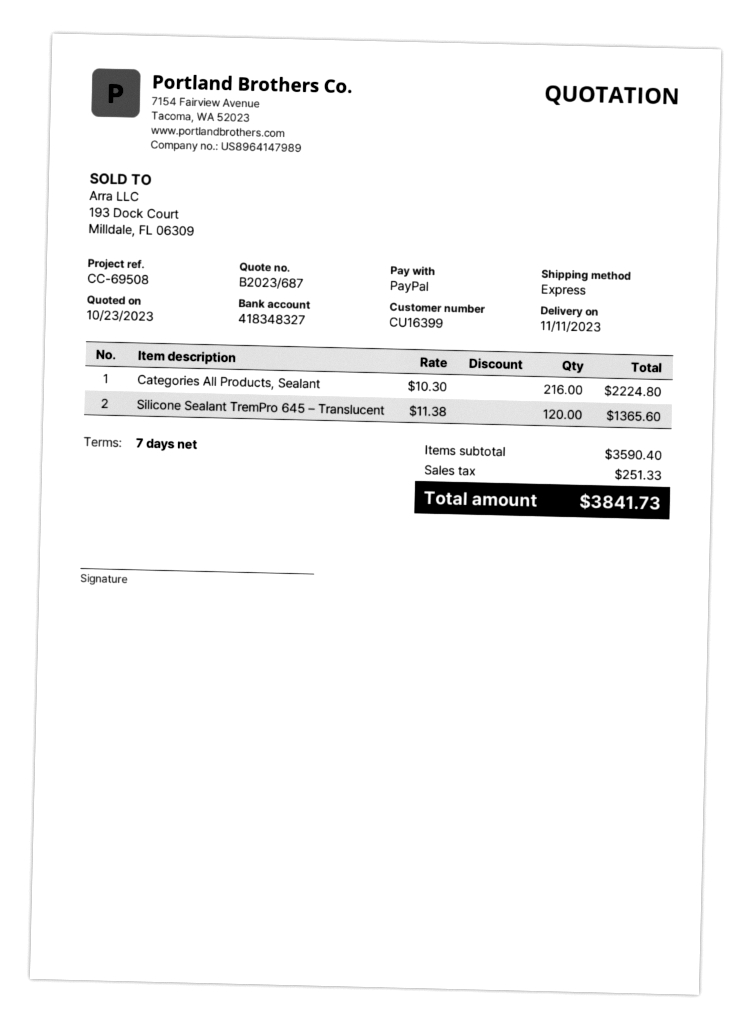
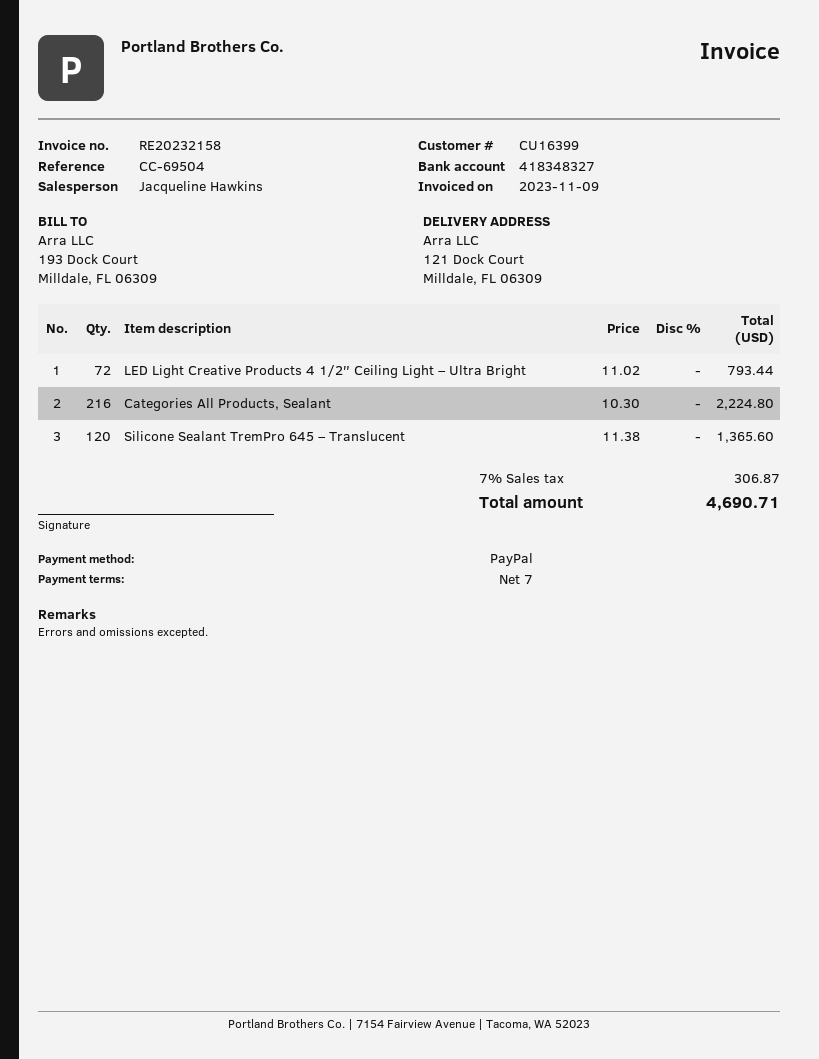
reference: CC-69508 -> CC-69504
LED Light Creative Products 4 1/2″ Ceiling Light – Ultra Bright: none -> 72 x 11.02 = 793.44
tax: 251.33 -> 306.87
total: 3841.73 -> 4690.71

